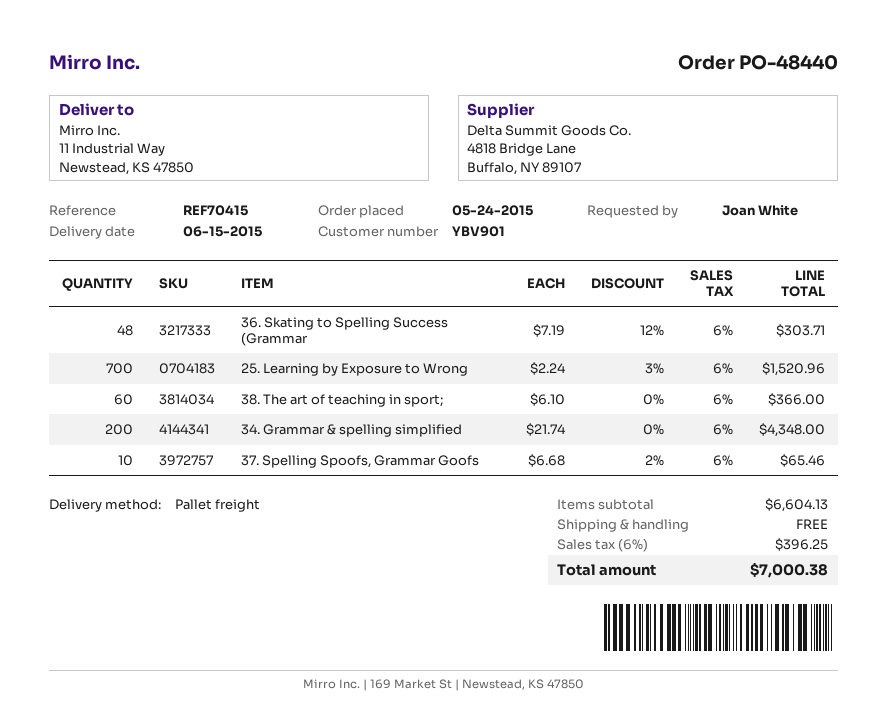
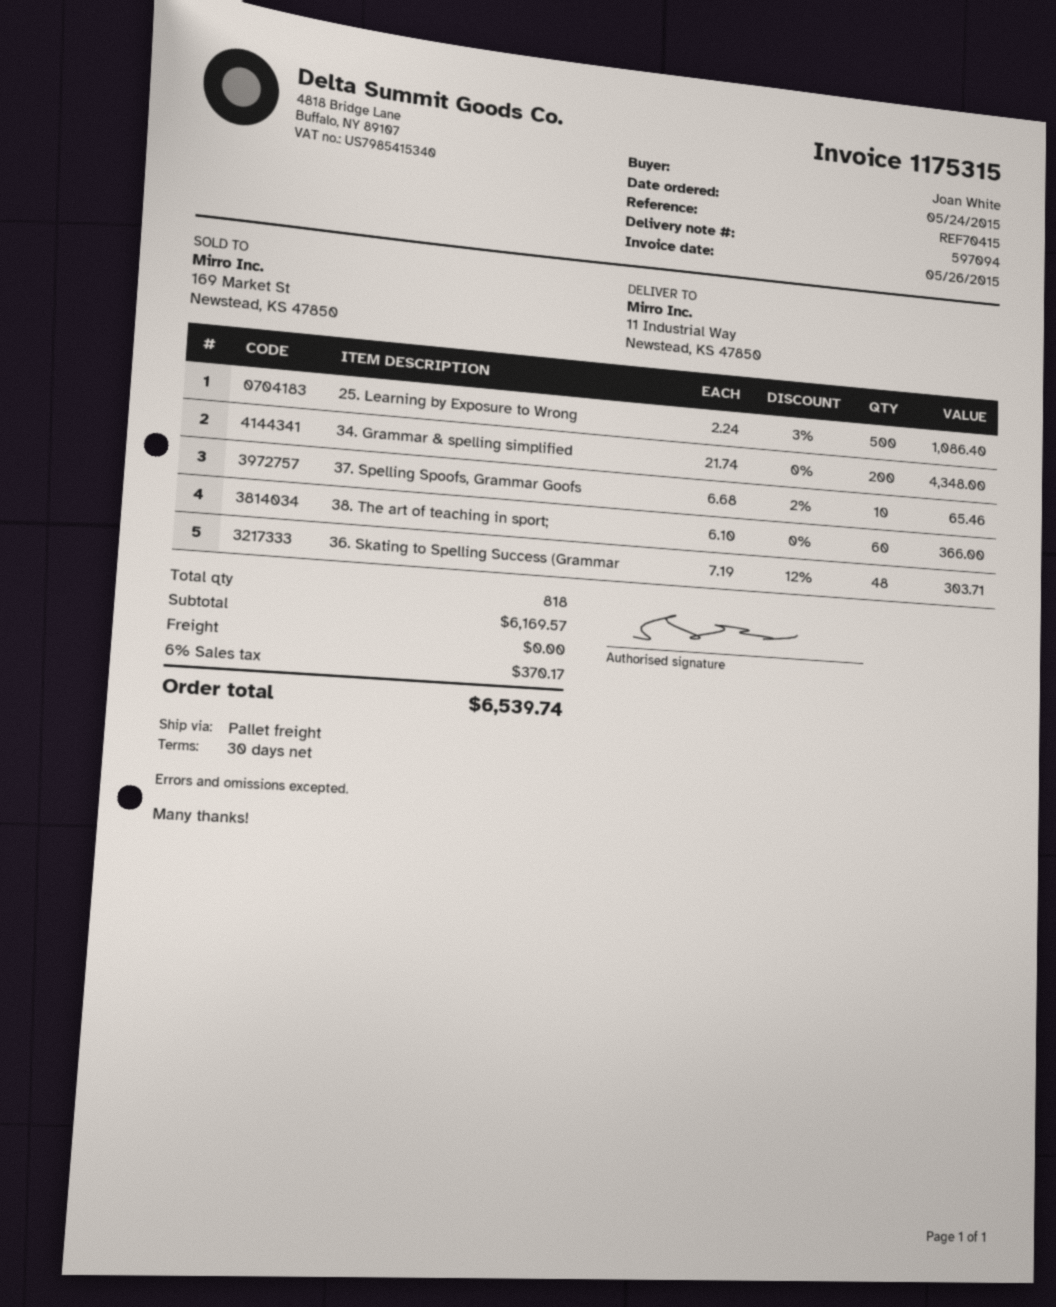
25. Learning by Exposure to Wrong: 700 x 2.24 - 3% = 1520.96 -> 500 x 2.24 - 3% = 1086.40
subtotal: 6604.13 -> 6169.57
tax: 6% = 396.25 -> 6% = 370.17
total: 7000.38 -> 6539.74

